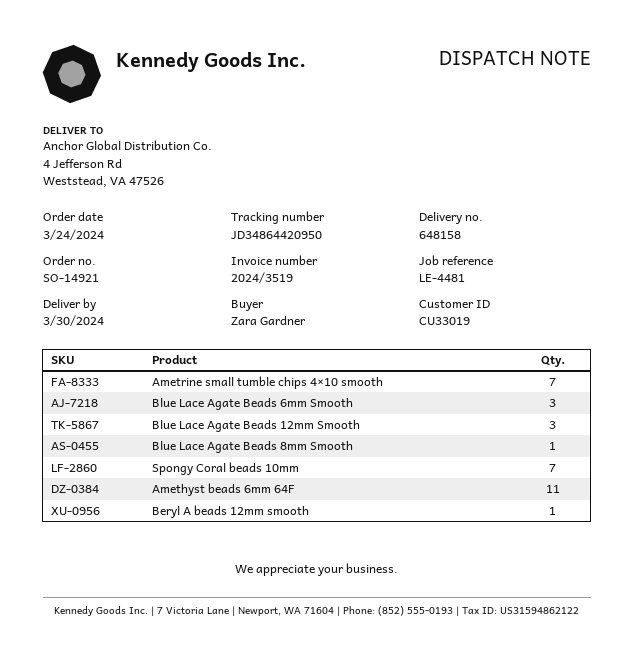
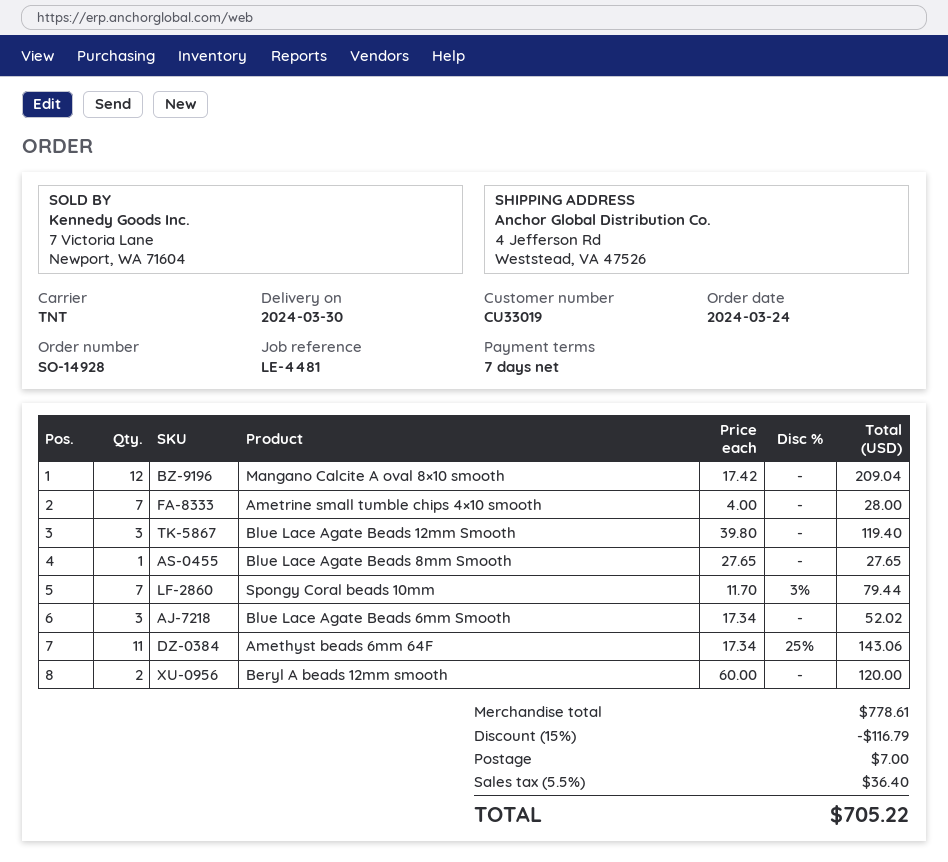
order number: SO-14921 -> SO-14928
Beryl A beads 12mm smooth: 1 -> 2
Mangano Calcite A oval 8×10 smooth: none -> 12

